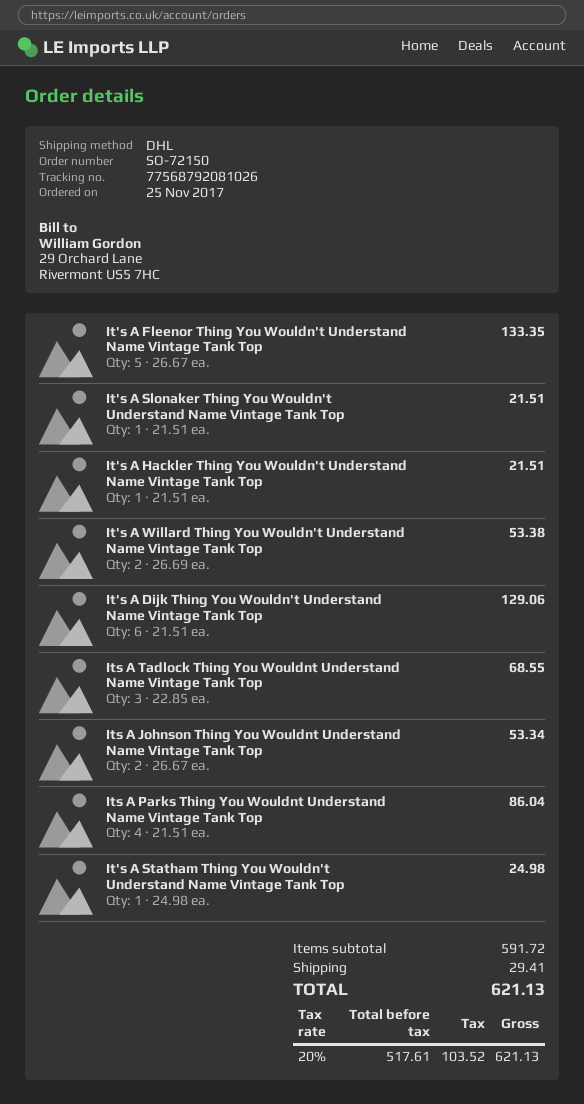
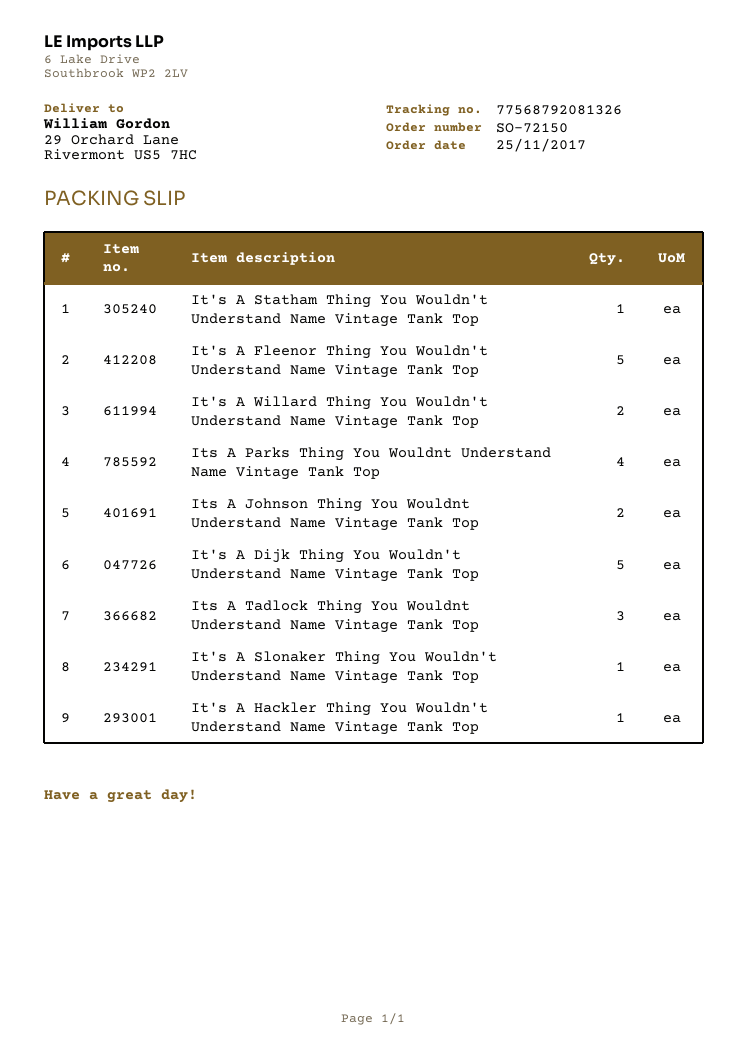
tracking number: 77568792081026 -> 77568792081326
It's A Dijk Thing You Wouldn't Understand Name Vintage Tank Top: 6 -> 5

